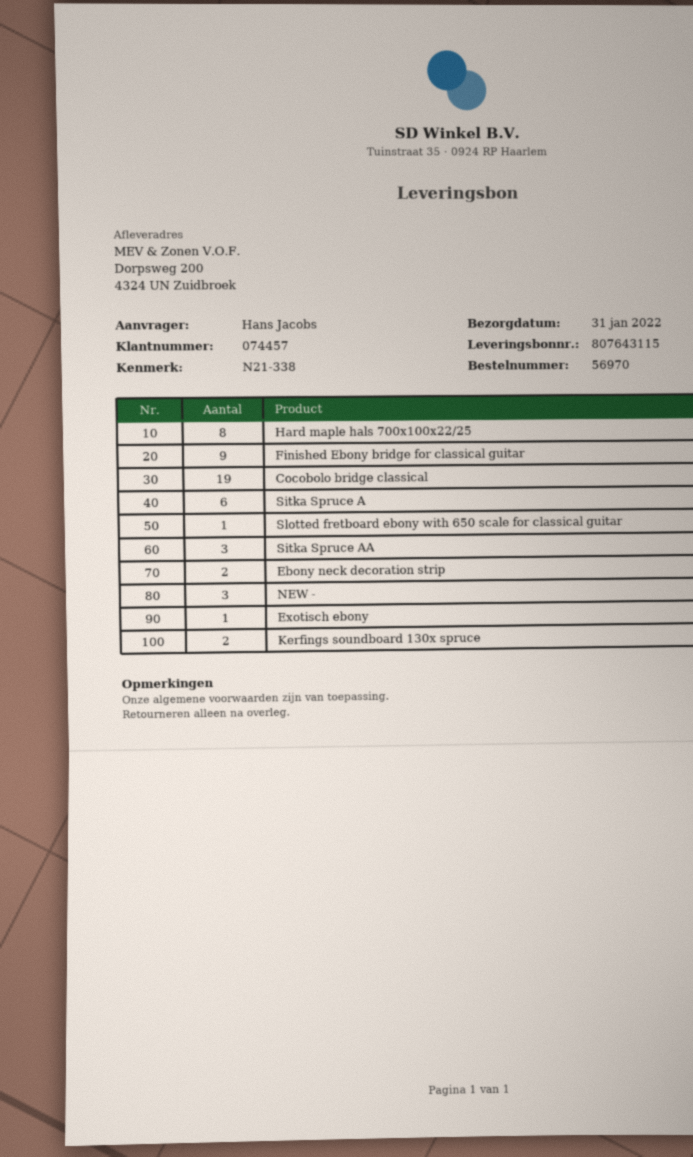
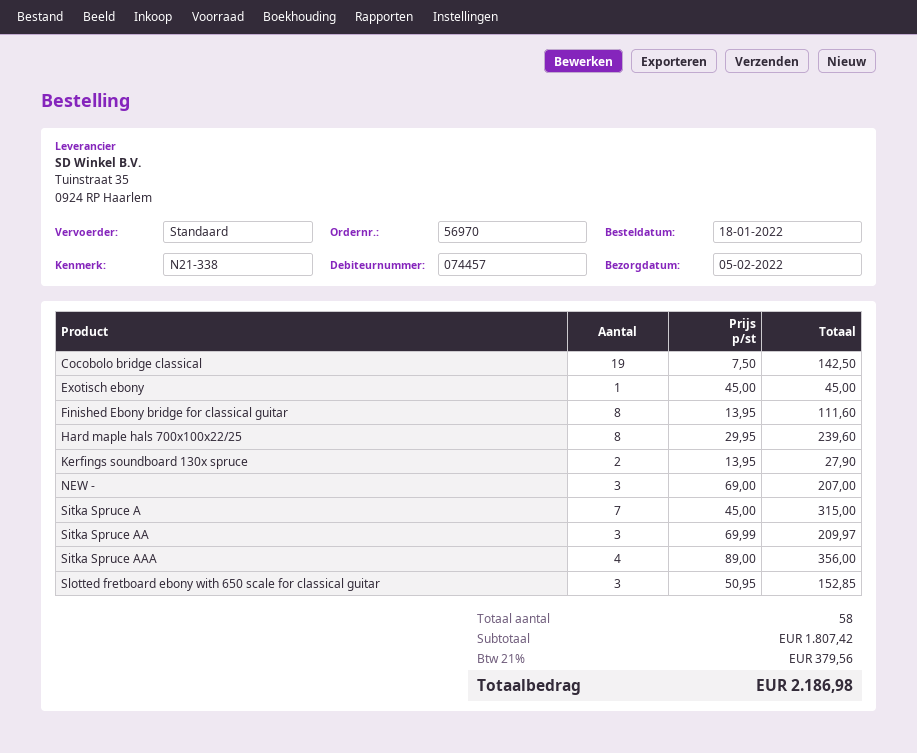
delivery date: 2022-01-31 -> 2022-02-05
Finished Ebony bridge for classical guitar: 9 -> 8
Sitka Spruce A: 6 -> 7
Slotted fretboard ebony with 650 scale for classical guitar: 1 -> 3
Ebony neck decoration strip: 2 -> none
Sitka Spruce AAA: none -> 4

